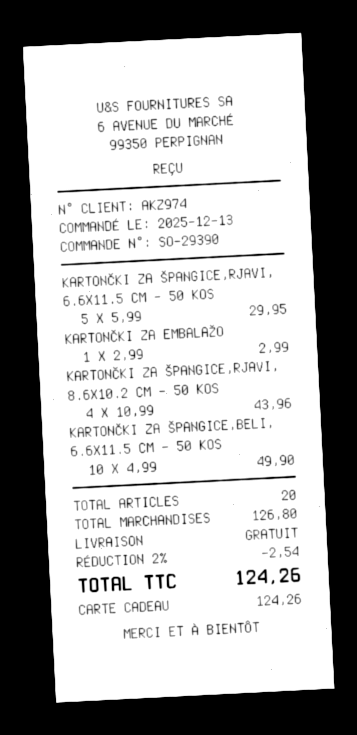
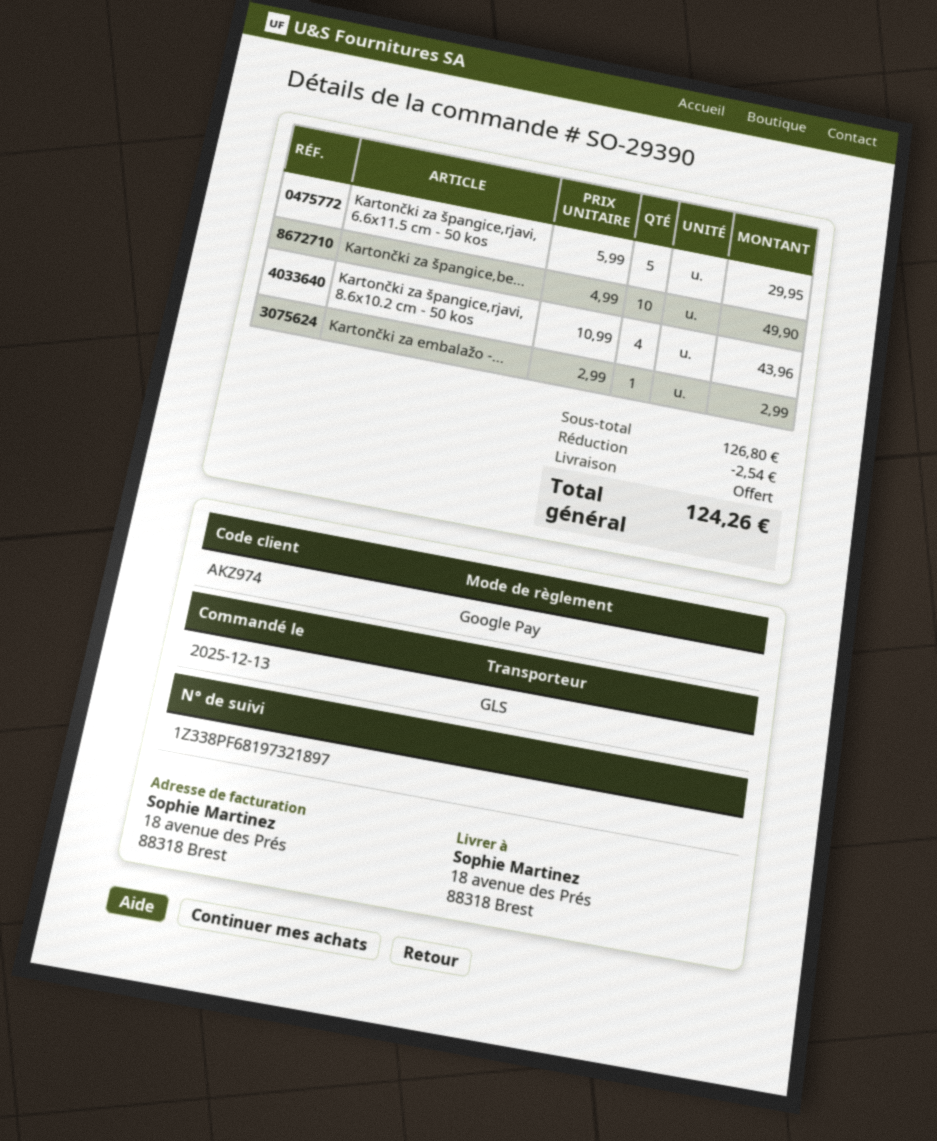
payment method: gift card -> Google Pay

